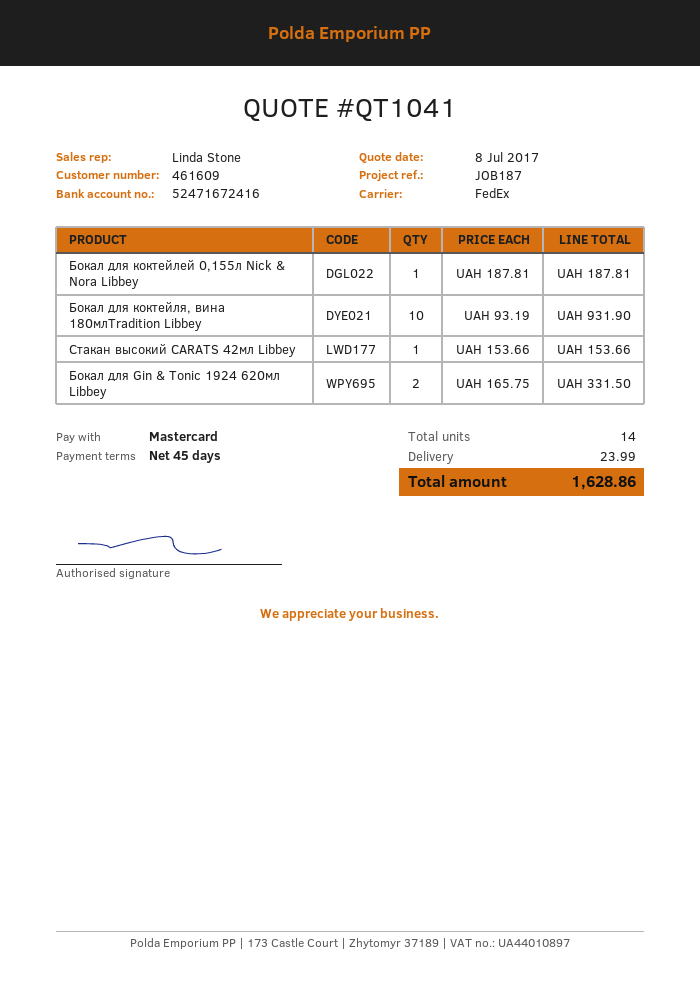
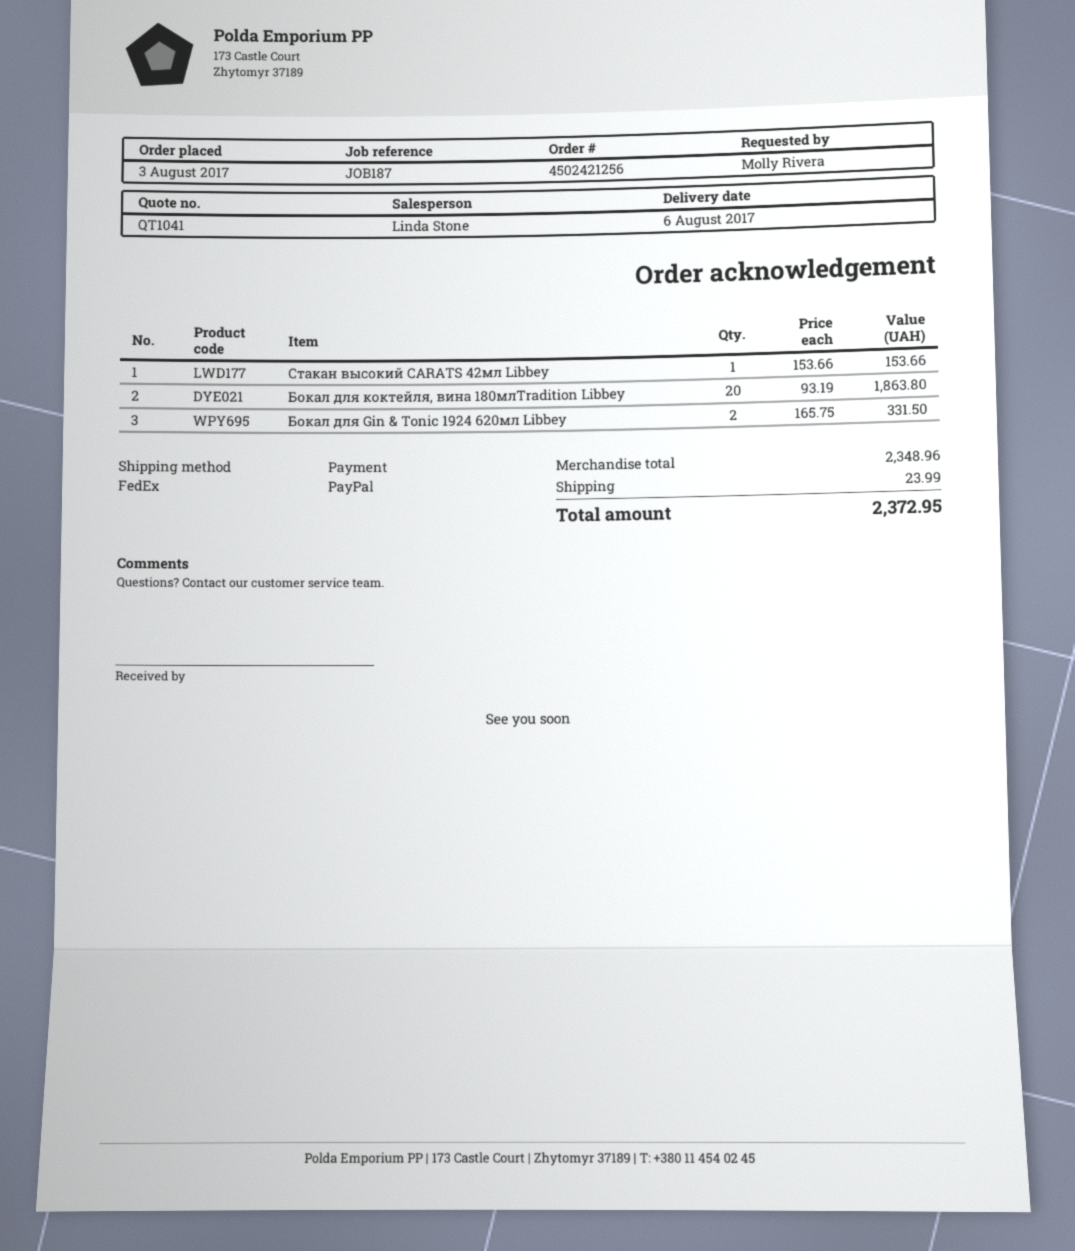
payment method: Mastercard -> PayPal
Бокал для коктейлей 0,155л Nick & Nora Libbey: 1 x 187.81 = 187.81 -> none
Бокал для коктейля, вина 180млTradition Libbey: 10 x 93.19 = 931.90 -> 20 x 93.19 = 1863.80
total: 1628.86 -> 2372.95

